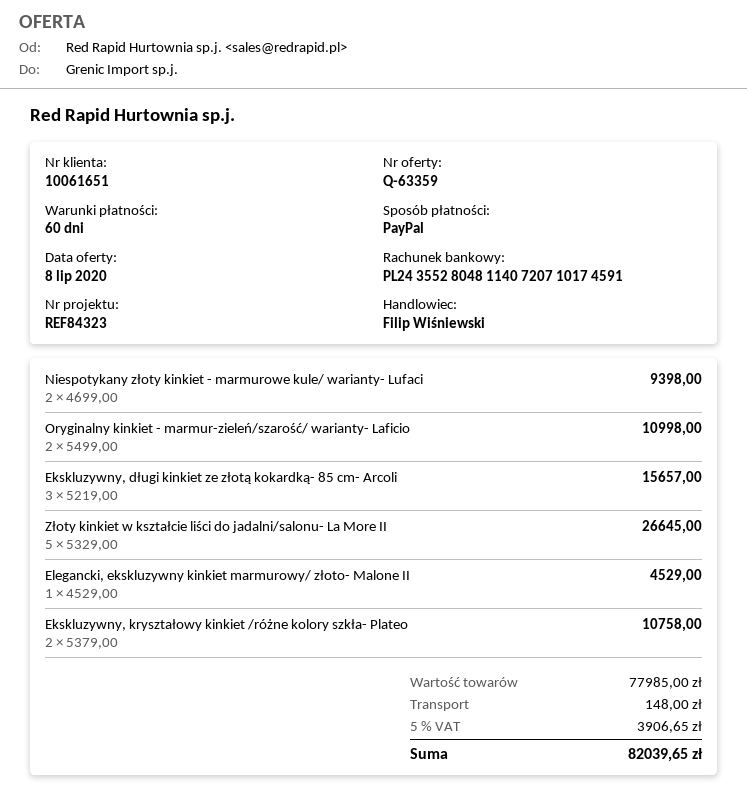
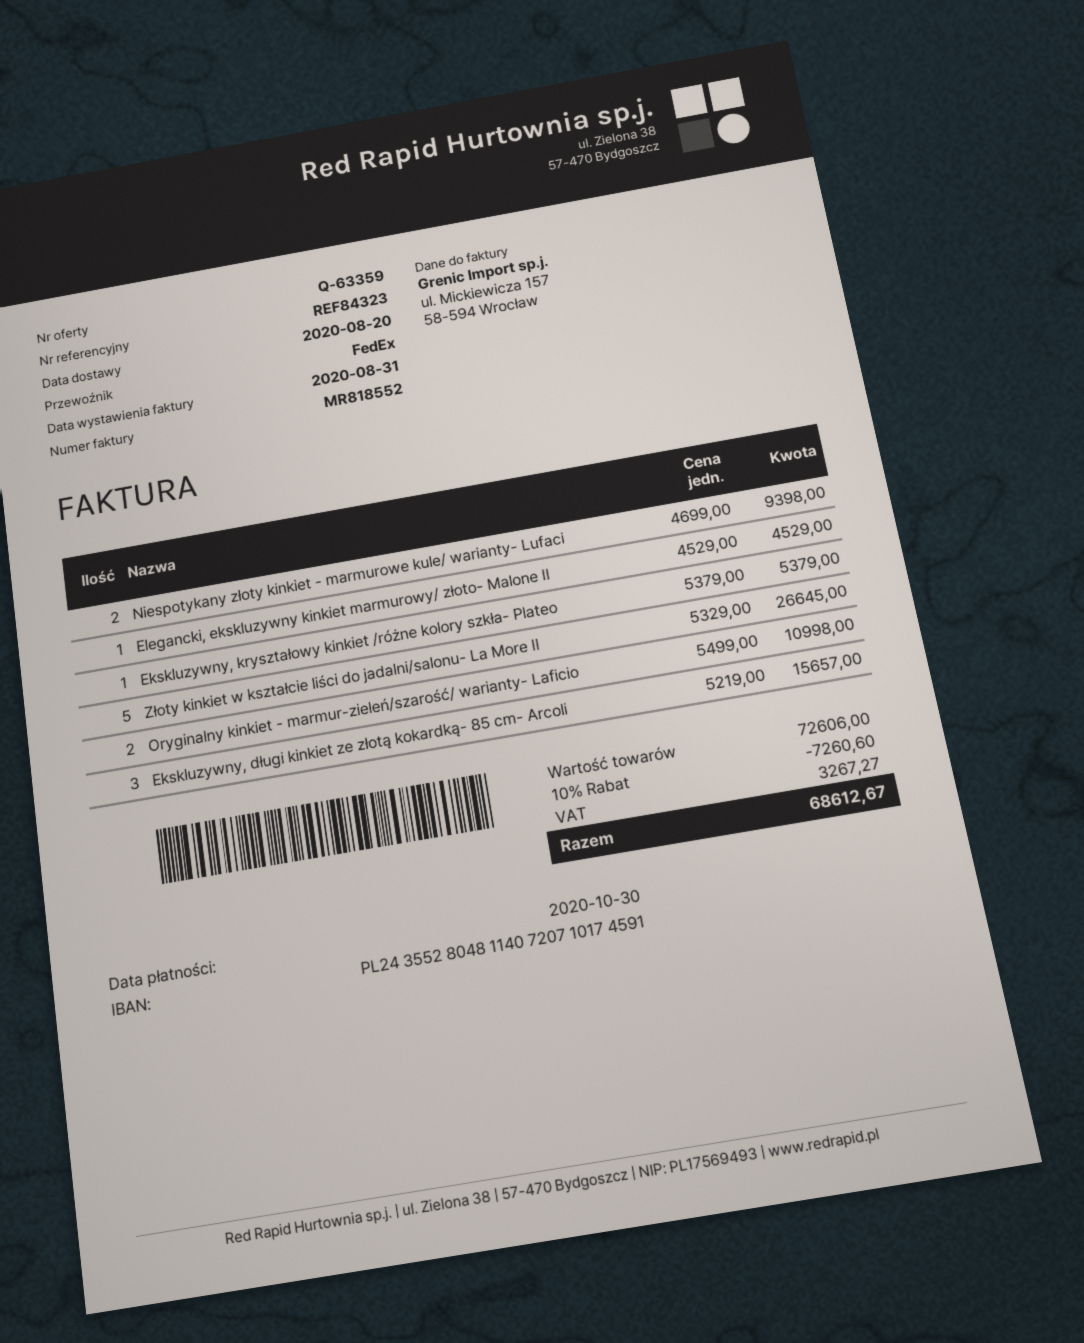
Ekskluzywny, kryształowy kinkiet /różne kolory szkła- Plateo: 2 x 5379.00 = 10758.00 -> 1 x 5379.00 = 5379.00
subtotal: 77985.00 -> 72606.00
discount: none -> 10% = 7260.60
shipping: 148.00 -> none
tax: 3906.65 -> 3267.27
total: 82039.65 -> 68612.67

